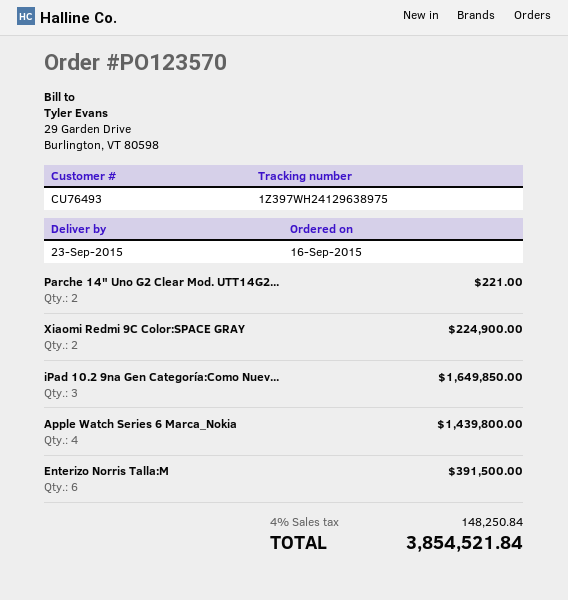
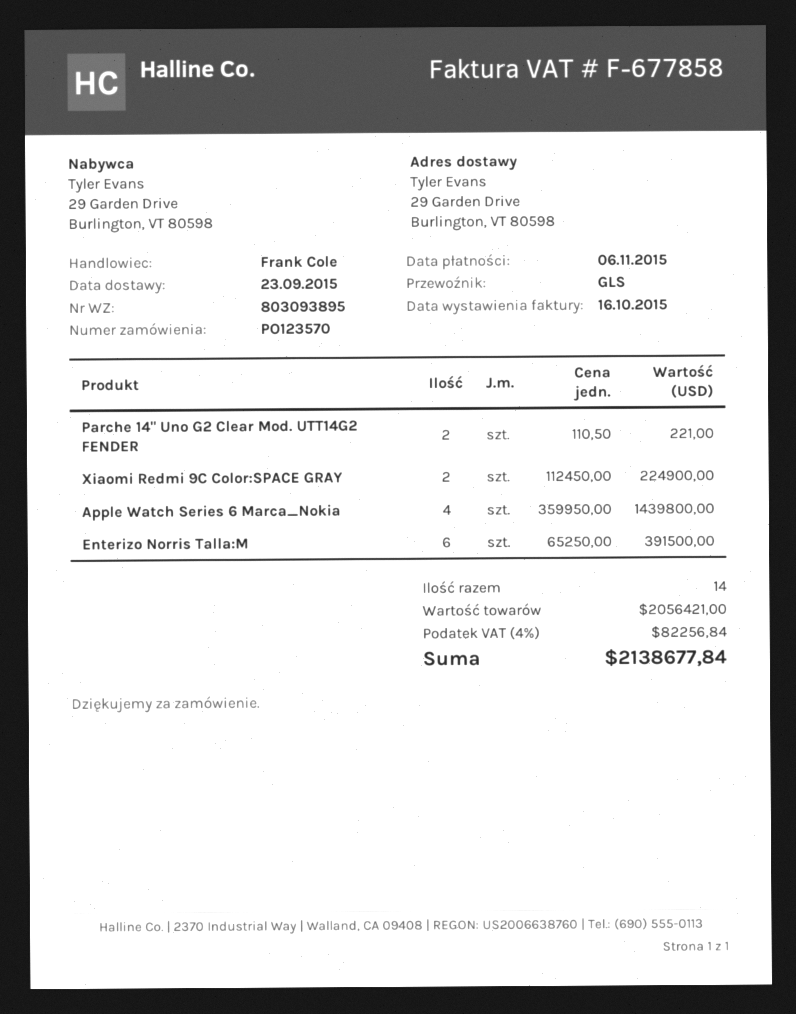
iPad 10.2 9na Gen Categoría:Como Nuev...: 3 for 1649850.00 -> none
tax: 4% = 148250.84 -> 4% = 82256.84
total: 3854521.84 -> 2138677.84

